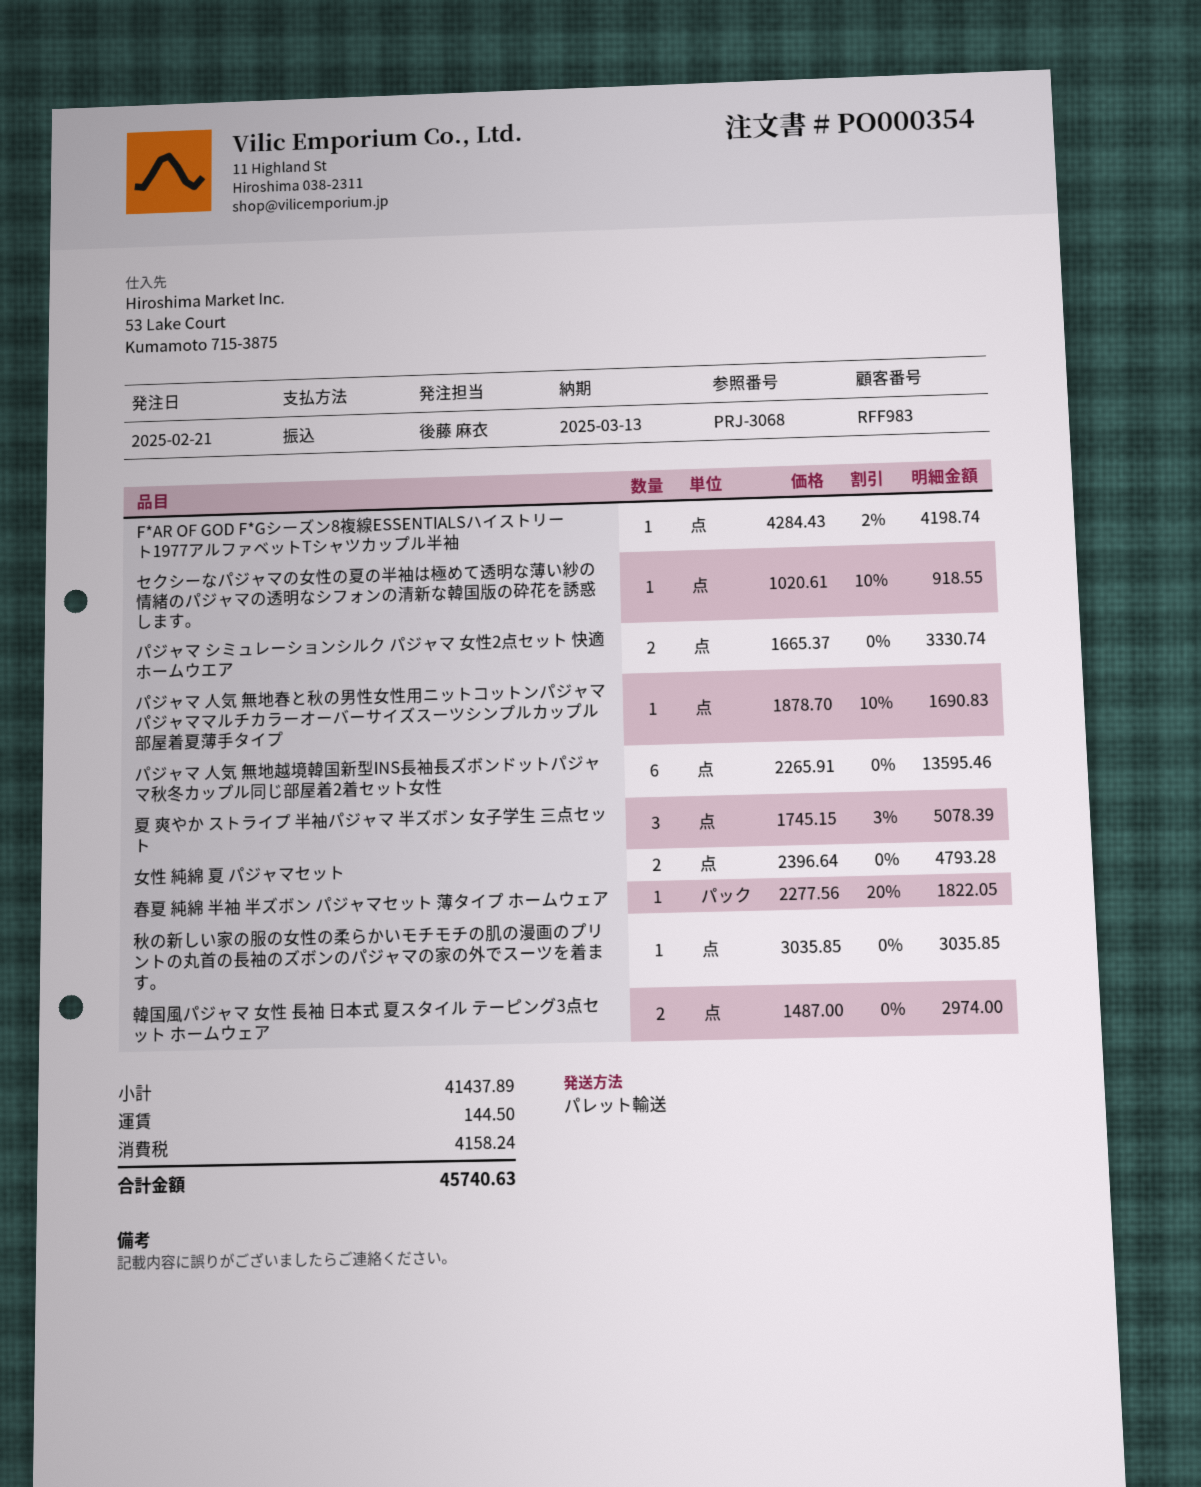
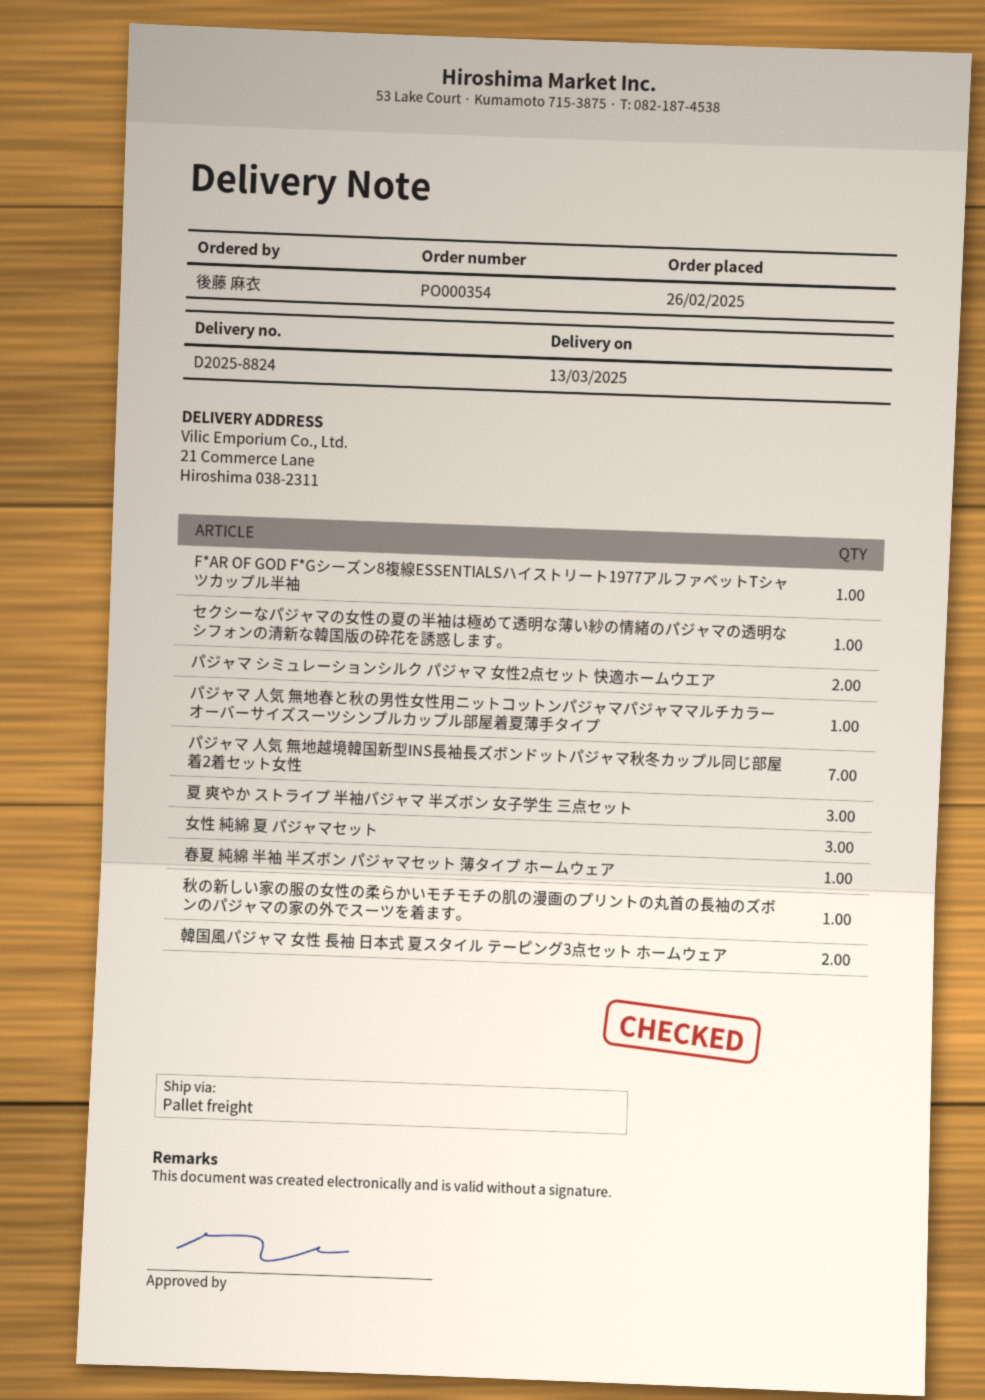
order date: 2025-02-21 -> 2025-02-26
パジャマ 人気 無地越境韓国新型INS長袖長ズボンドットパジャマ秋冬カップル同じ部屋着2着セット女性: 6 -> 7
女性 純綿 夏 パジャマセット: 2 -> 3

